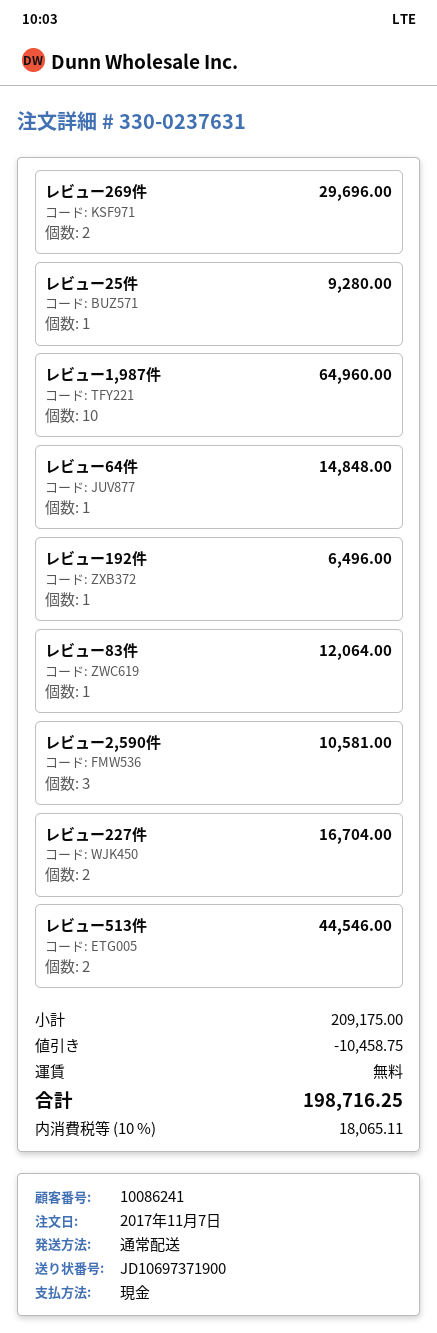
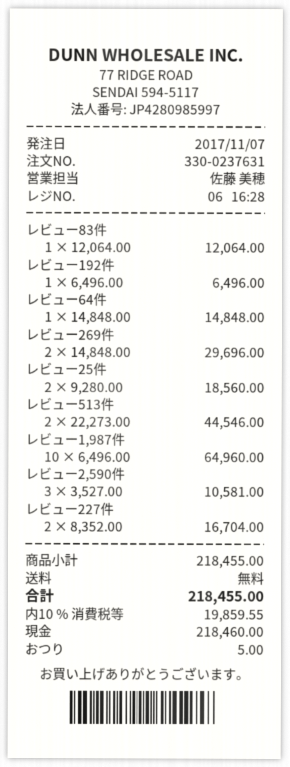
レビュー25件: 1 for 9280.00 -> 2 for 18560.00
subtotal: 209175.00 -> 218455.00
discount: 10458.75 -> none
tax: 10% = 18065.11 -> 10% = 19859.55
total: 198716.25 -> 218455.00

